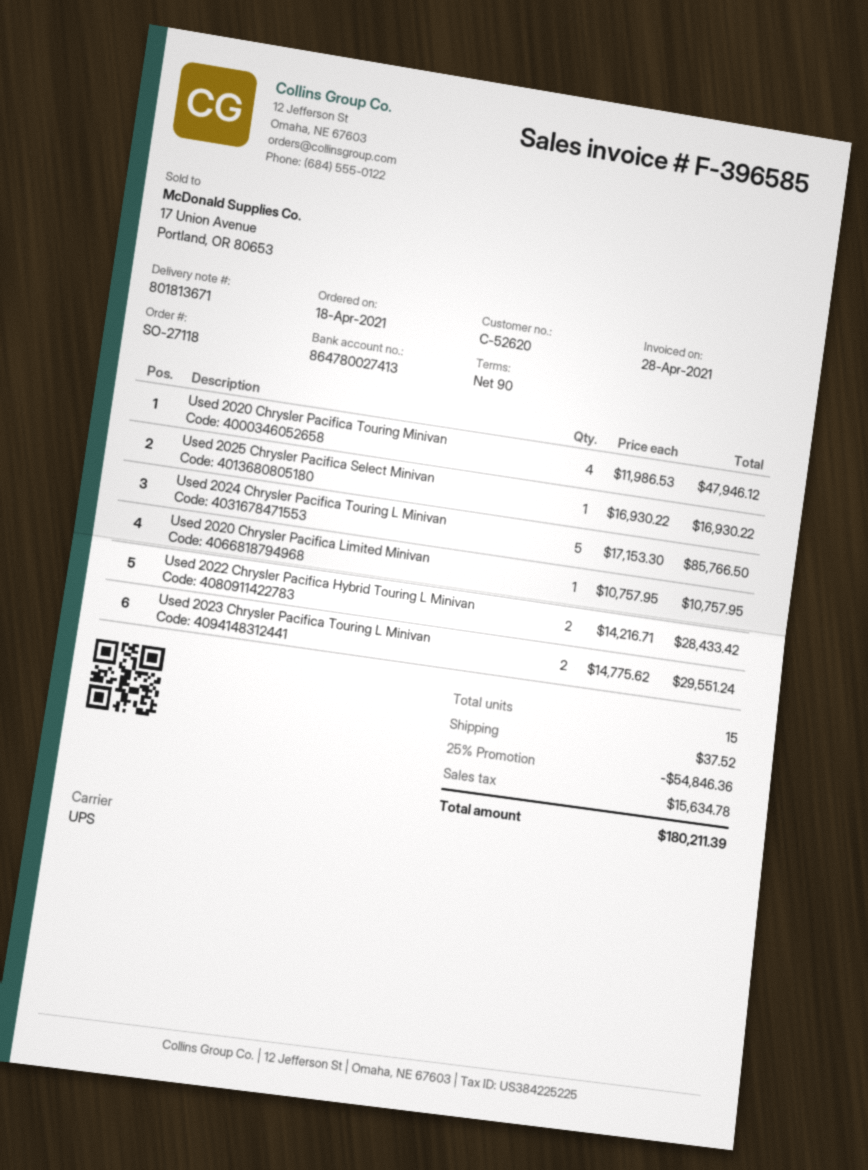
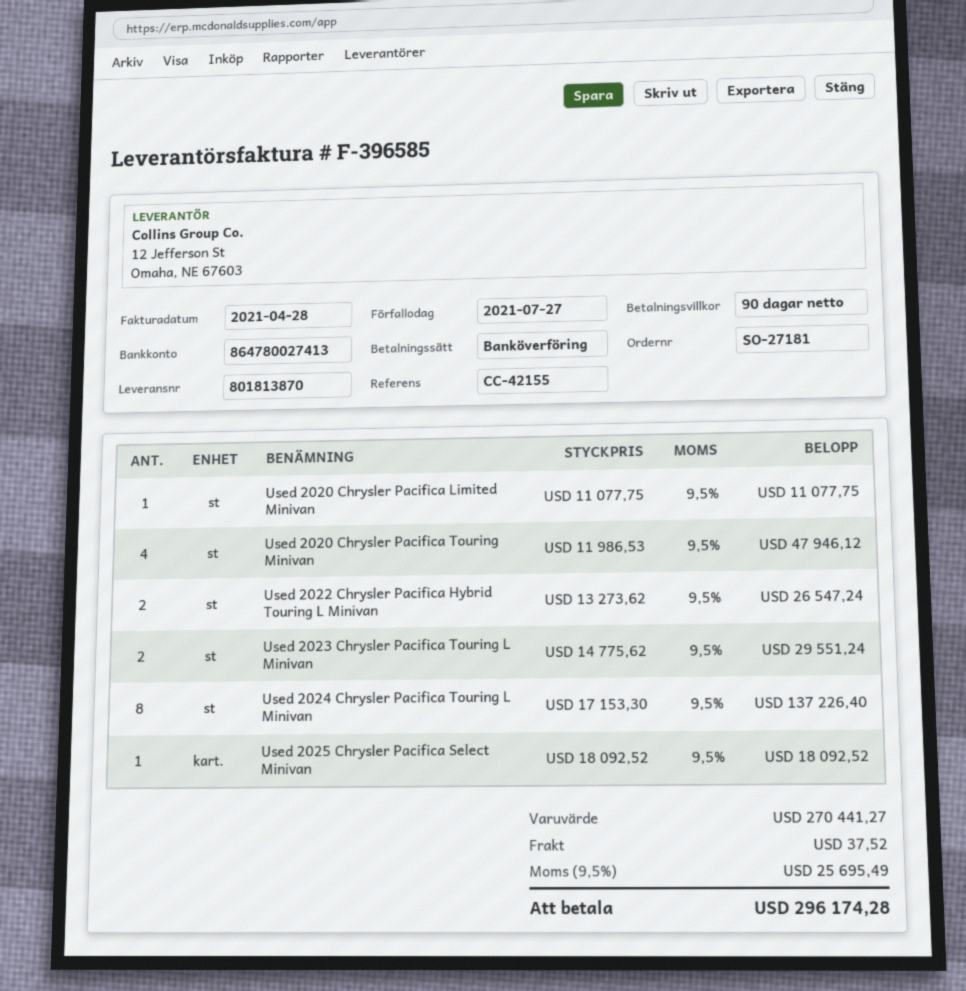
order number: SO-27118 -> SO-27181
delivery note number: 801813671 -> 801813870
Used 2025 Chrysler Pacifica Select Minivan: 1 x 16930.22 = 16930.22 -> 1 x 18092.52 = 18092.52
Used 2024 Chrysler Pacifica Touring L Minivan: 5 x 17153.30 = 85766.50 -> 8 x 17153.30 = 137226.40
Used 2020 Chrysler Pacifica Limited Minivan: 1 x 10757.95 = 10757.95 -> 1 x 11077.75 = 11077.75
Used 2022 Chrysler Pacifica Hybrid Touring L Minivan: 2 x 14216.71 = 28433.42 -> 2 x 13273.62 = 26547.24
discount: 25% = 54846.36 -> none
tax: 15634.78 -> 25695.49
total: 180211.39 -> 296174.28

